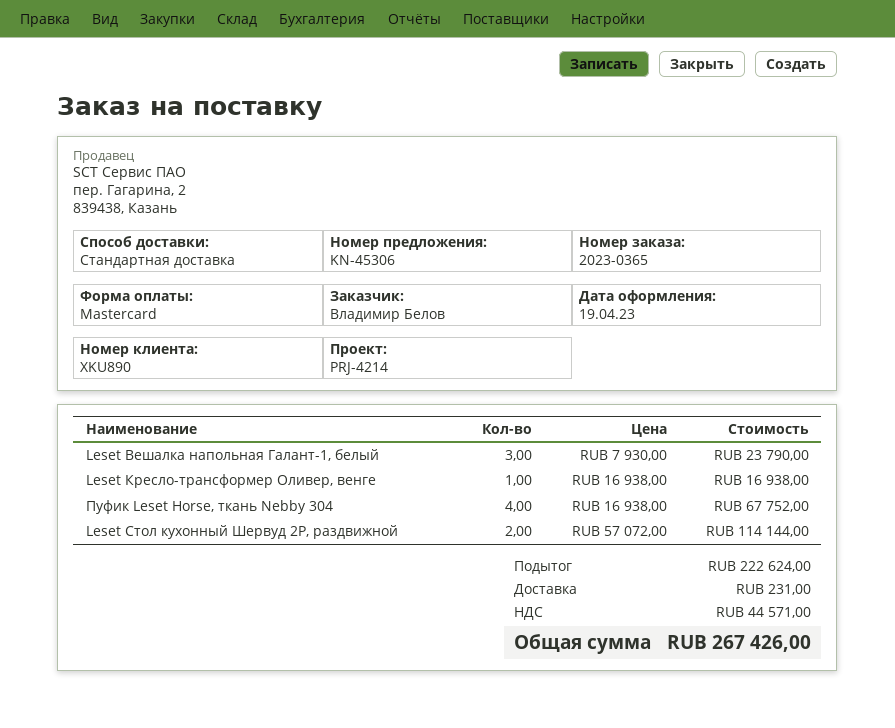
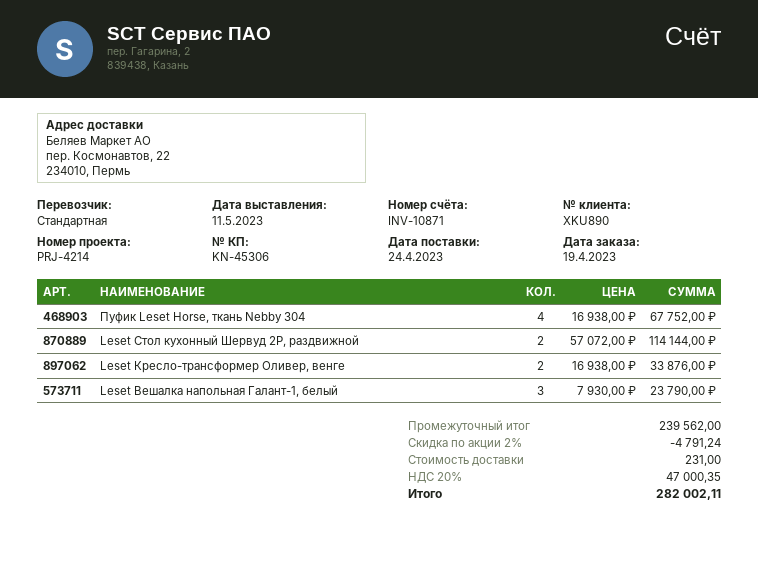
Leset Кресло-трансформер Оливер, венге: 1 x 16938.00 = 16938.00 -> 2 x 16938.00 = 33876.00
subtotal: 222624.00 -> 239562.00
discount: none -> 2% = 4791.24
tax: 44571.00 -> 47000.35
total: 267426.00 -> 282002.11

